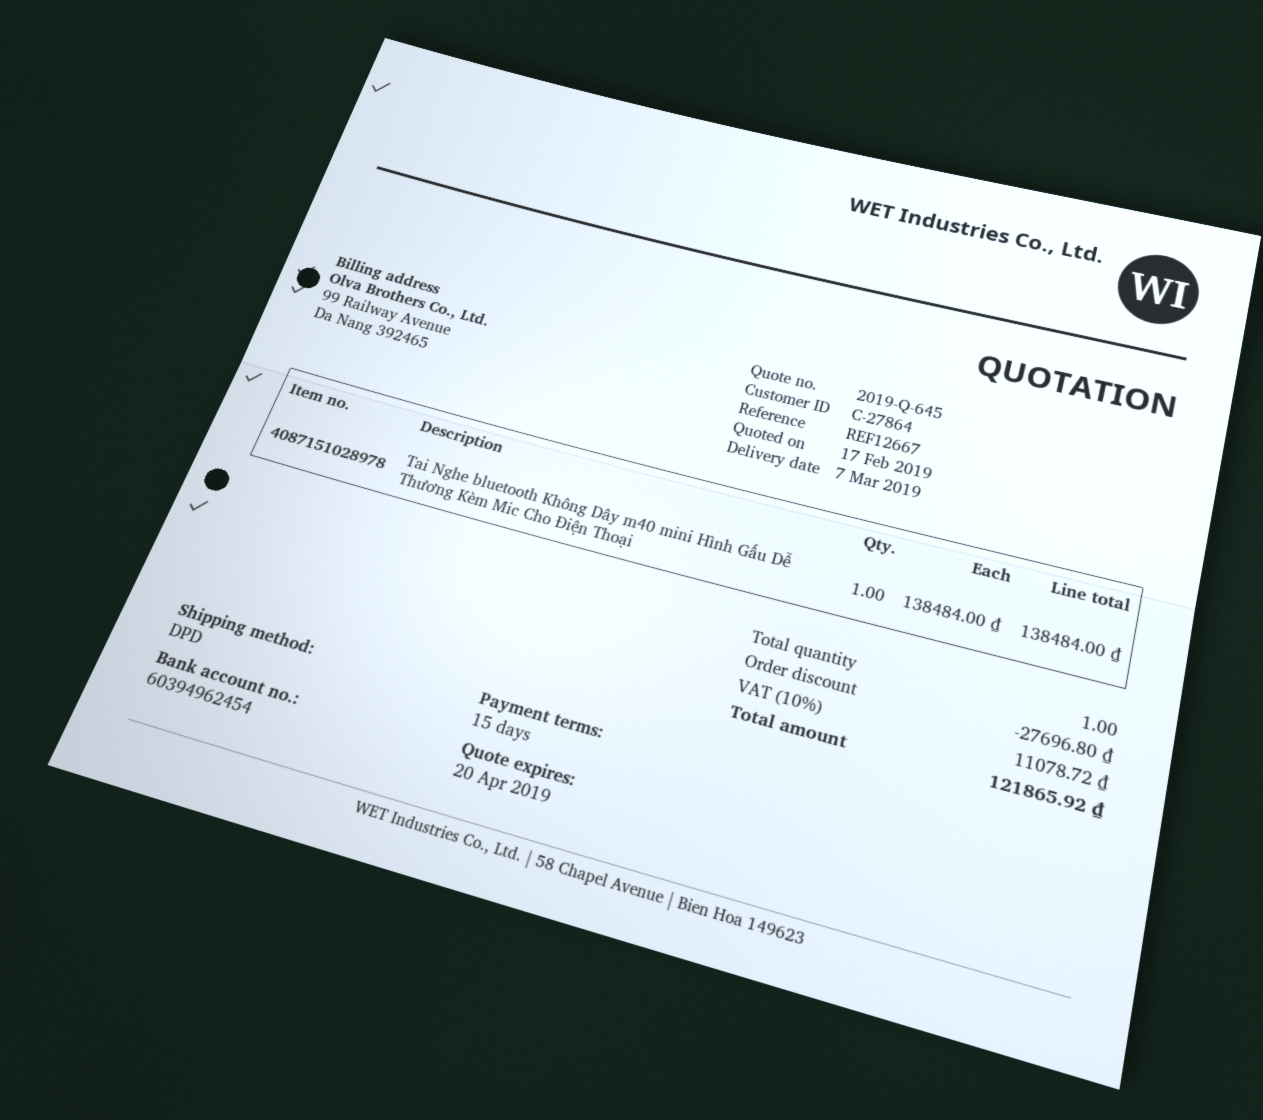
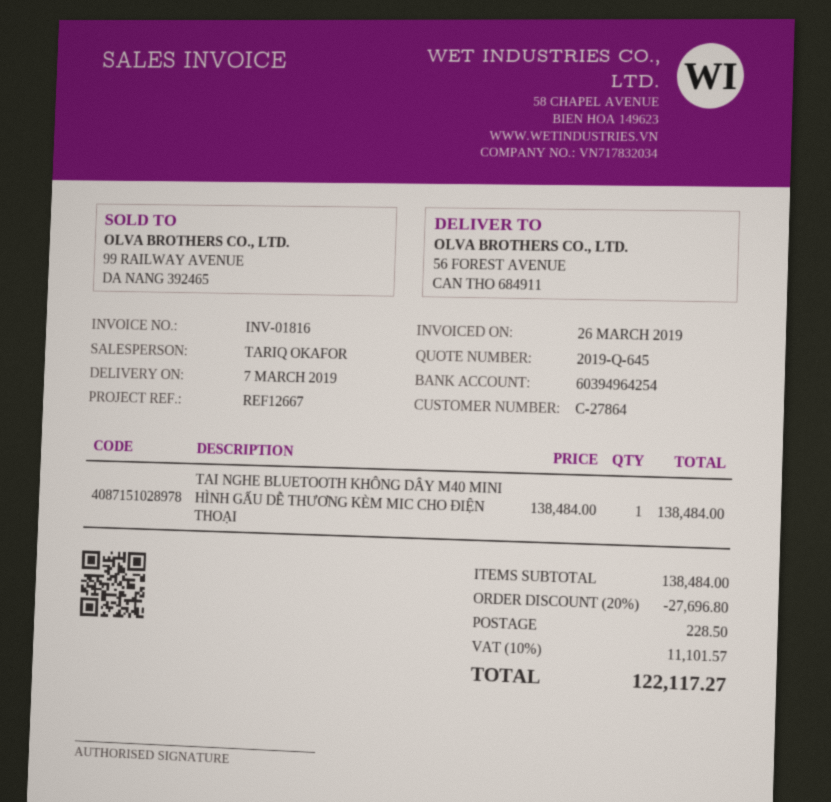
bank account: 60394962454 -> 60394964254
shipping: none -> 228.50
tax: 10% = 11078.72 -> 10% = 11101.57
total: 121865.92 -> 122117.27

